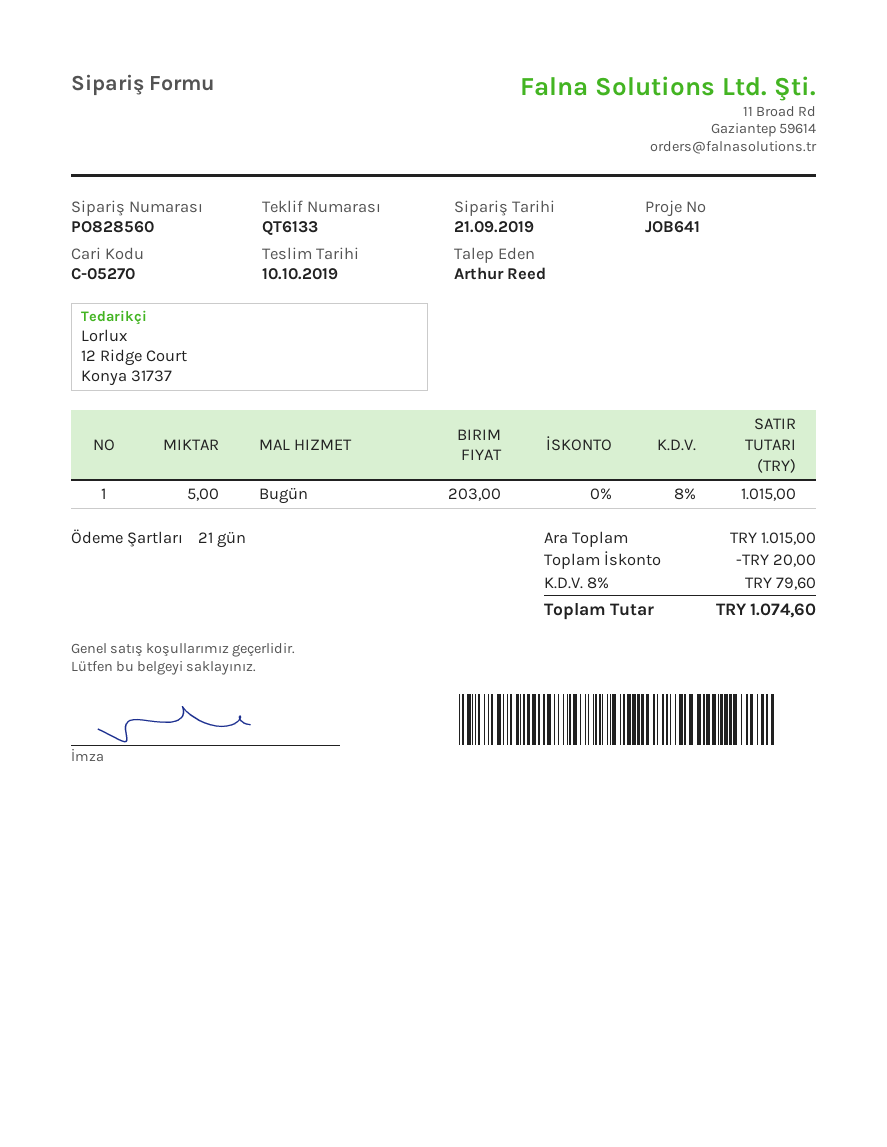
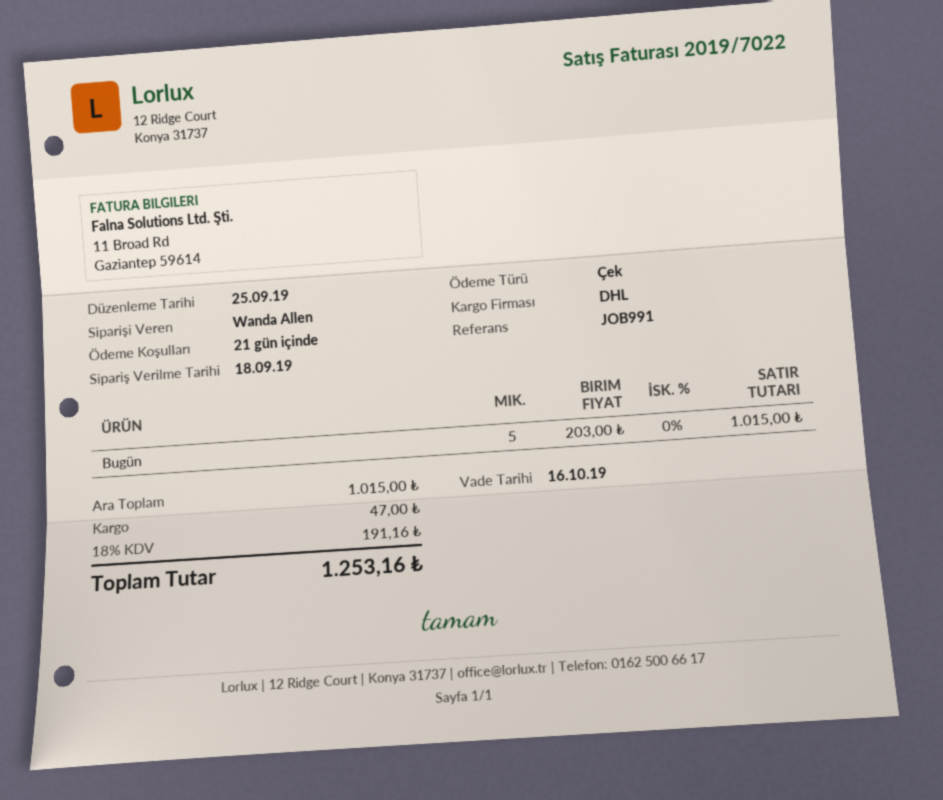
order date: 2019-09-21 -> 2019-09-18
reference: JOB641 -> JOB991
ordered by: Arthur Reed -> Wanda Allen
discount: 20.00 -> none
shipping: none -> 47.00
tax: 8% = 79.60 -> 18% = 191.16
total: 1074.60 -> 1253.16

